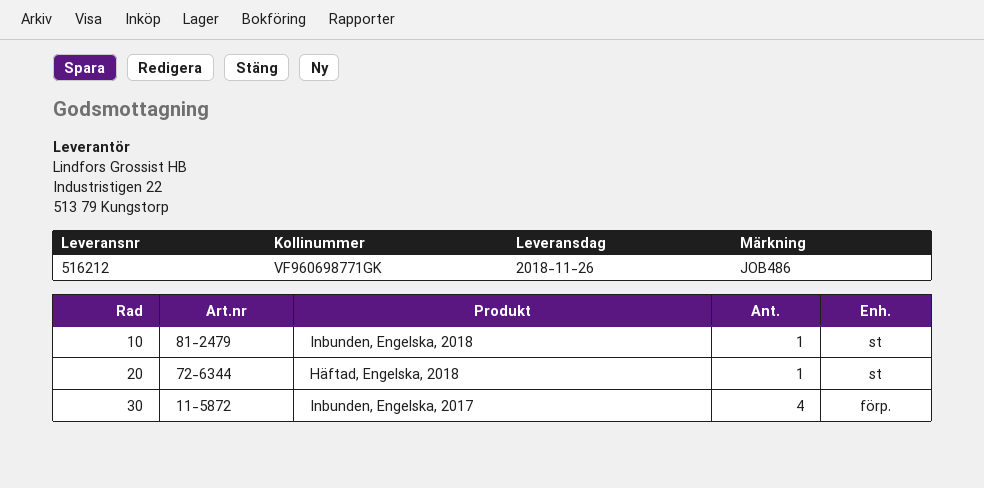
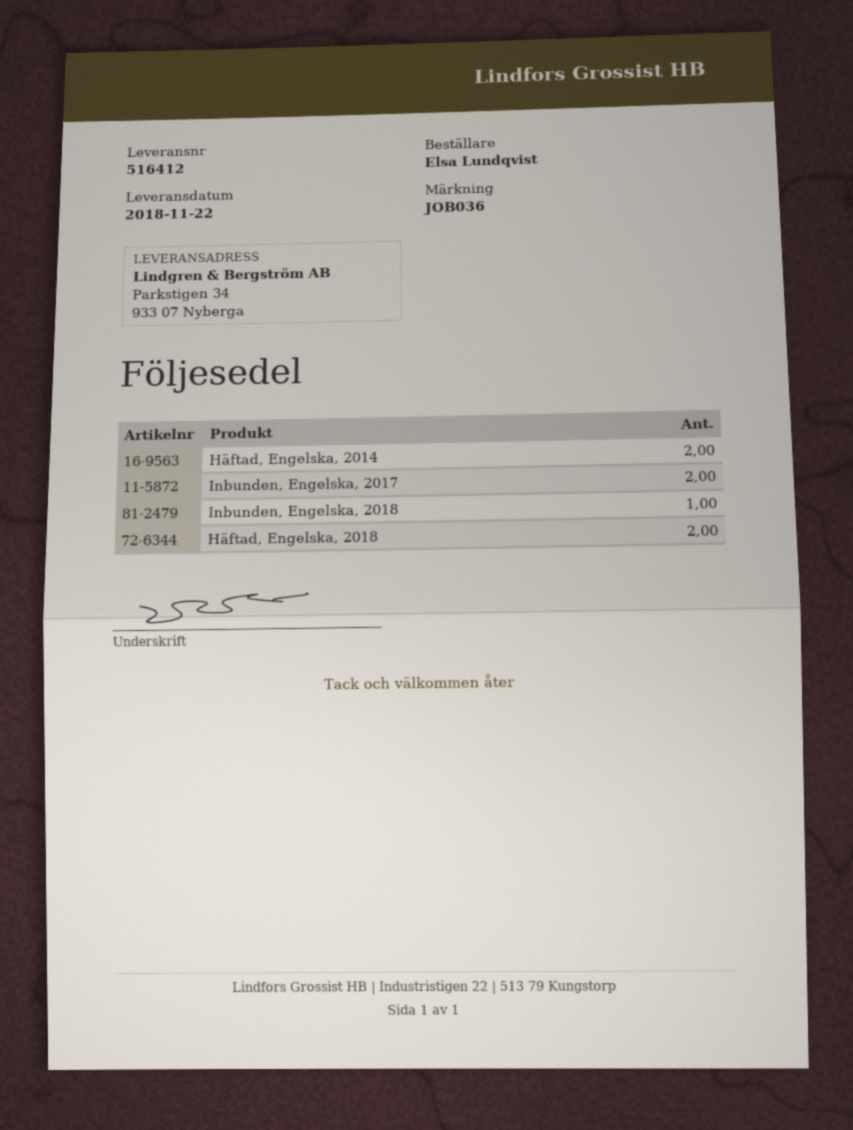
delivery note number: 516212 -> 516412
delivery date: 2018-11-26 -> 2018-11-22
reference: JOB486 -> JOB036
Häftad, Engelska, 2018: 1 -> 2
Inbunden, Engelska, 2017: 4 -> 2
Häftad, Engelska, 2014: none -> 2

